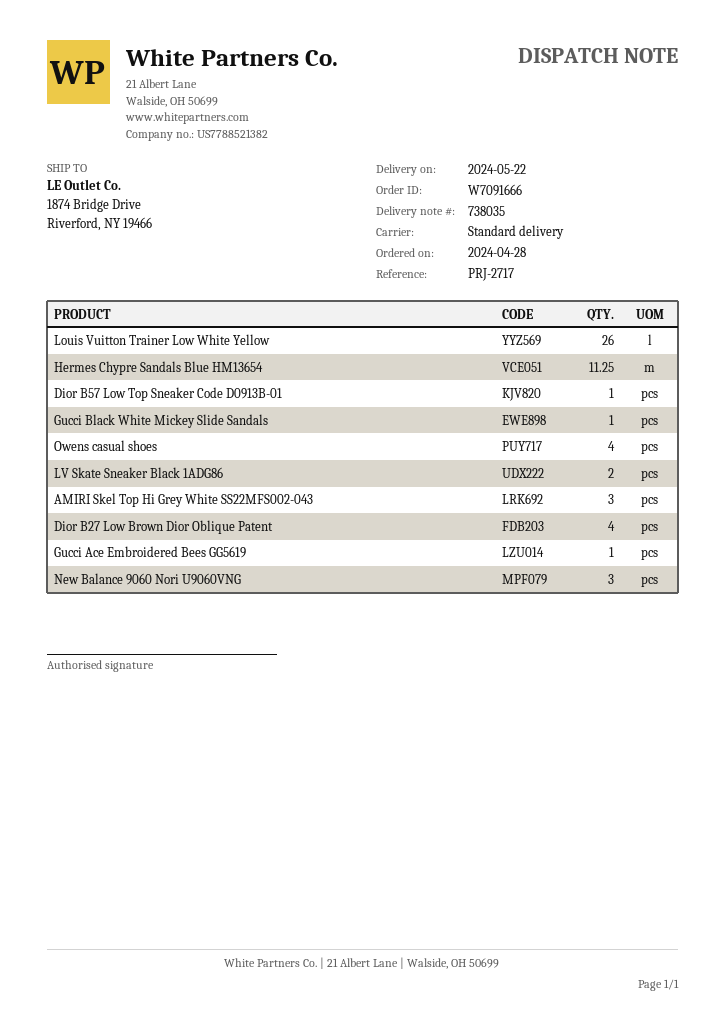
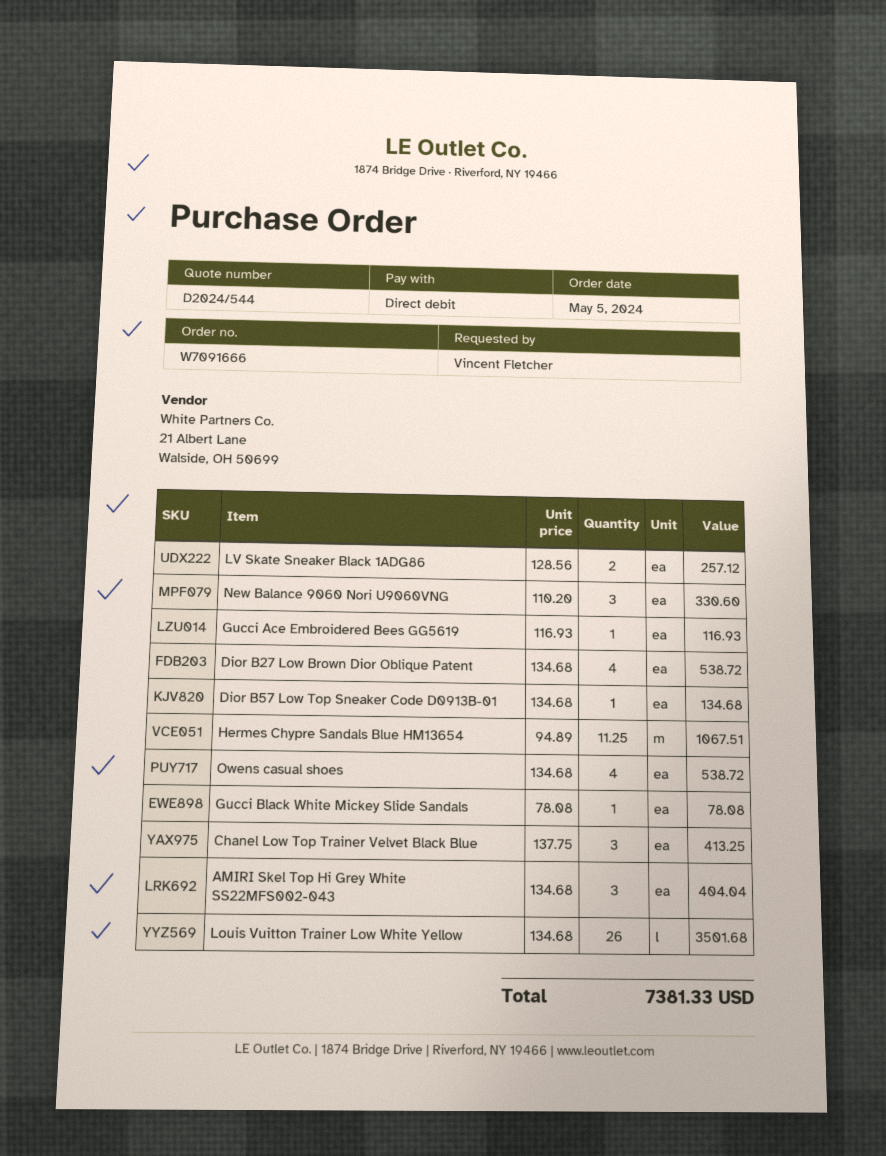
order date: 2024-04-28 -> 2024-05-05
Chanel Low Top Trainer Velvet Black Blue: none -> 3

